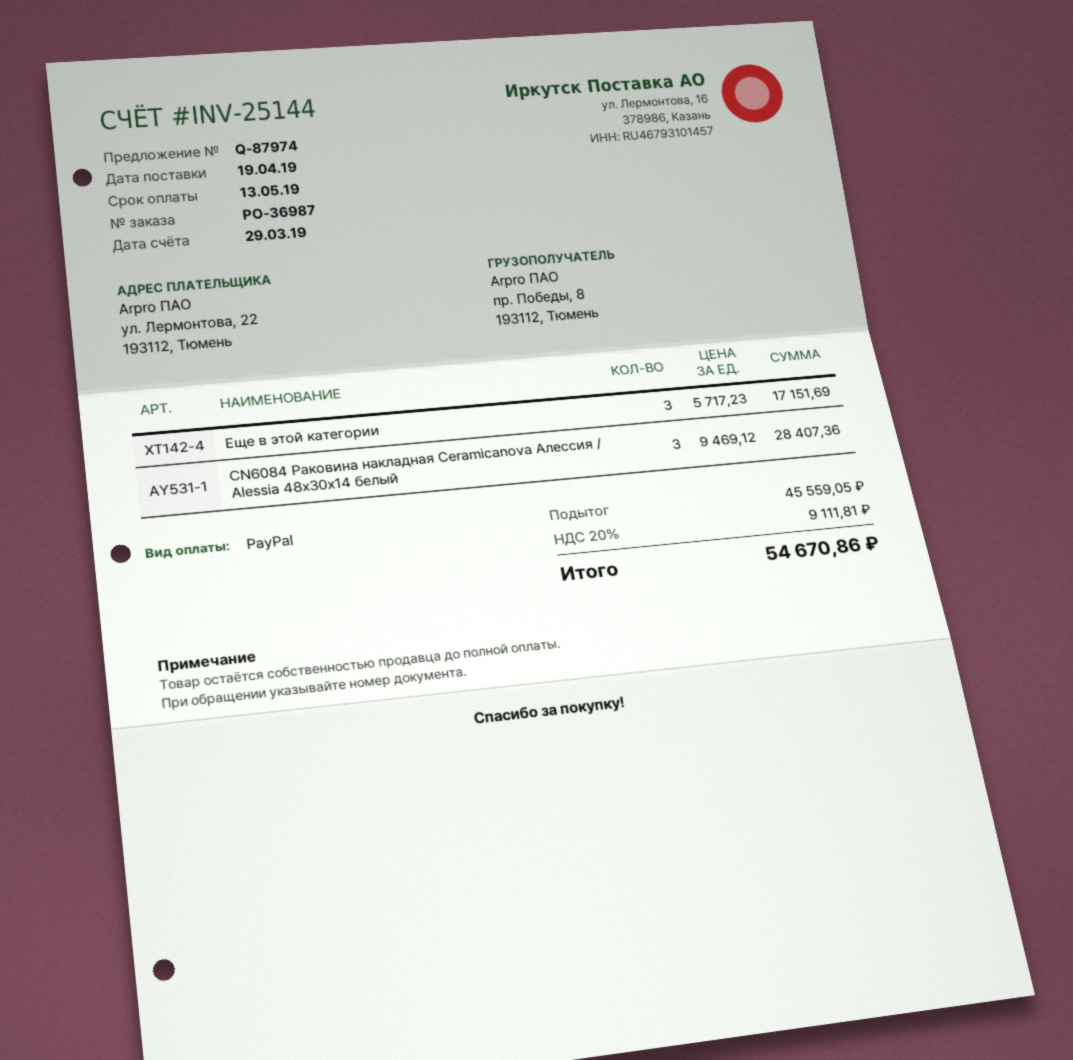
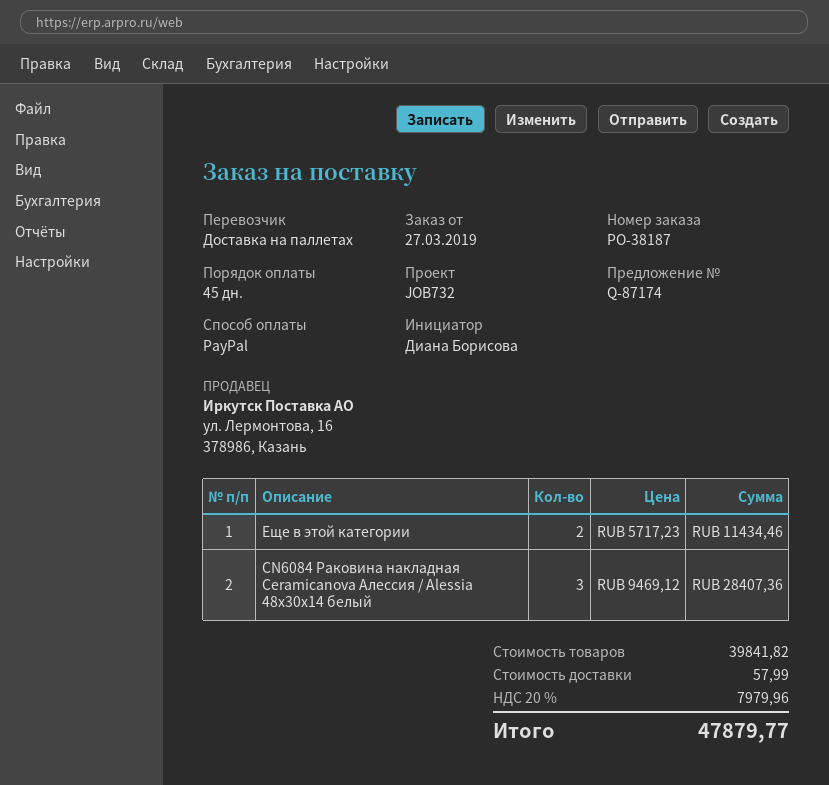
quote number: Q-87974 -> Q-87174
order number: PO-36987 -> PO-38187
Еще в этой категории: 3 x 5717.23 = 17151.69 -> 2 x 5717.23 = 11434.46
subtotal: 45559.05 -> 39841.82
shipping: none -> 57.99
tax: 20% = 9111.81 -> 20% = 7979.96
total: 54670.86 -> 47879.77

